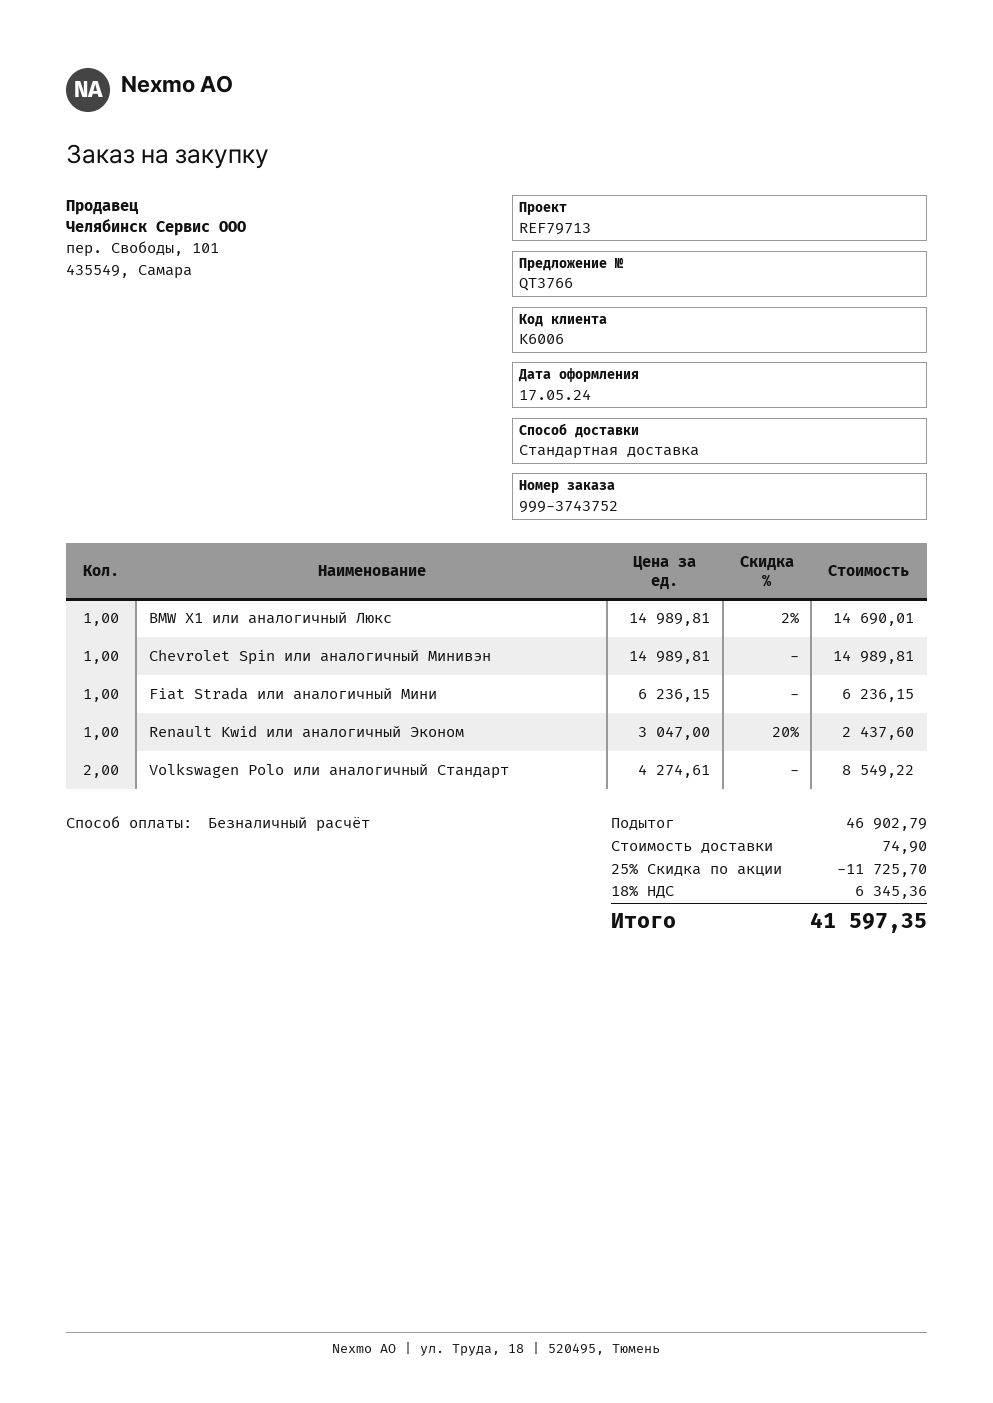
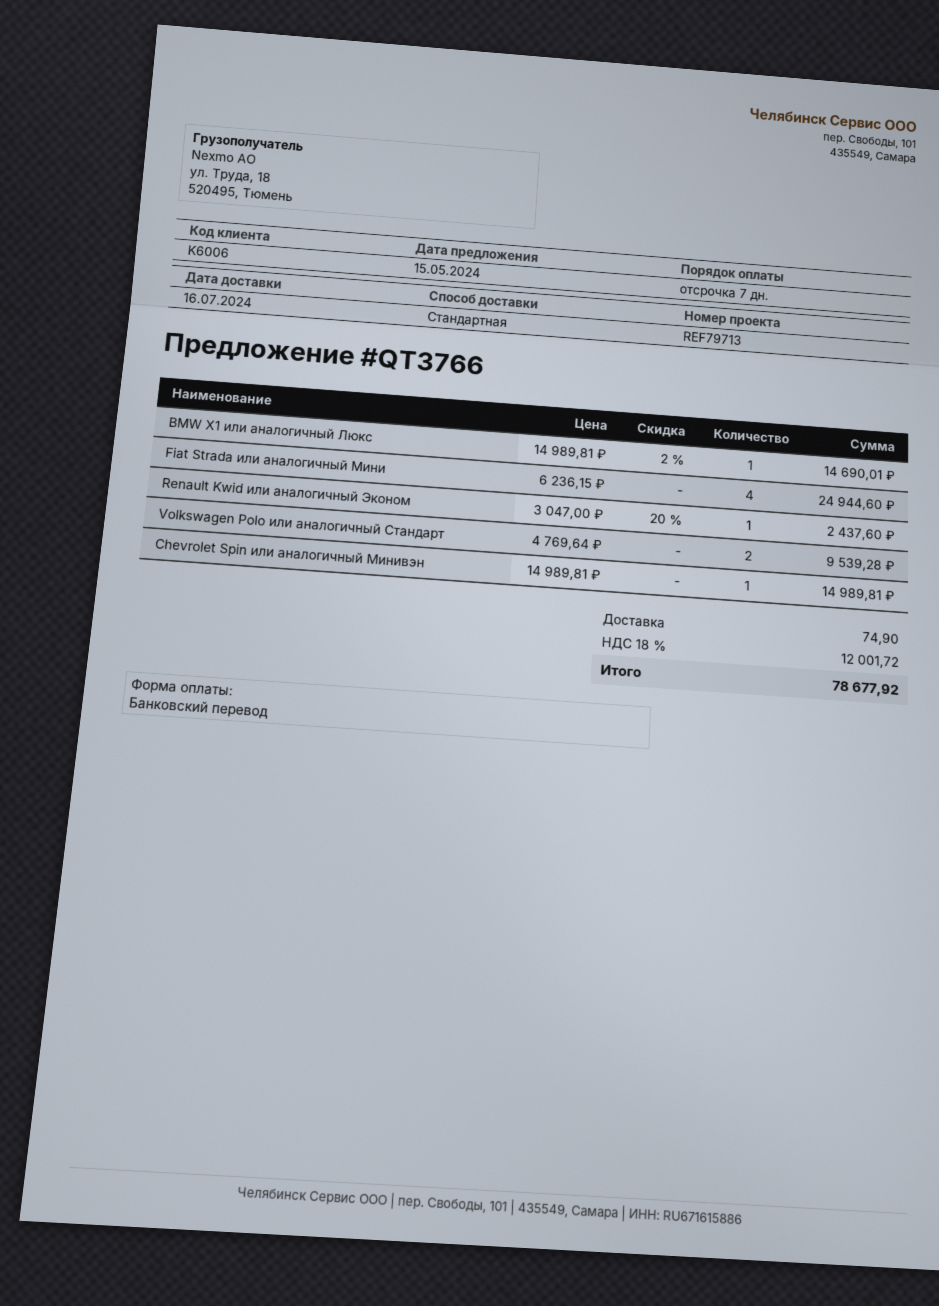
Fiat Strada или аналогичный Мини: 1 x 6236.15 = 6236.15 -> 4 x 6236.15 = 24944.60
Volkswagen Polo или аналогичный Стандарт: 2 x 4274.61 = 8549.22 -> 2 x 4769.64 = 9539.28
discount: 25% = 11725.70 -> none
tax: 18% = 6345.36 -> 18% = 12001.72
total: 41597.35 -> 78677.92

